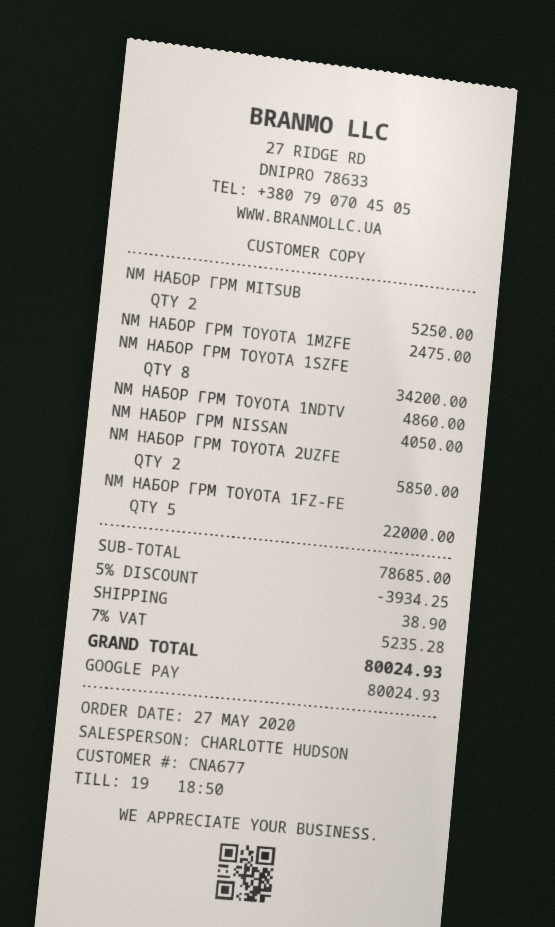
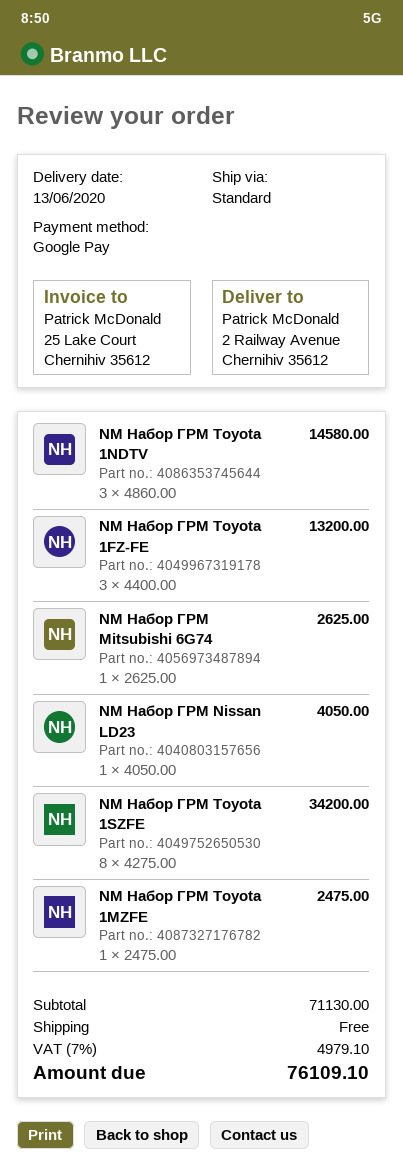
NM НАБОР ГРМ MITSUB: 2 for 5250.00 -> 1 for 2625.00
NM НАБОР ГРМ TOYOTA 1NDTV: 1 for 4860.00 -> 3 for 14580.00
NM НАБОР ГРМ TOYOTA 2UZFE: 2 for 5850.00 -> none
NM НАБОР ГРМ TOYOTA 1FZ-FE: 5 for 22000.00 -> 3 for 13200.00
subtotal: 78685.00 -> 71130.00
discount: 5% = 3934.25 -> none
shipping: 38.90 -> 0.00
tax: 7% = 5235.28 -> 7% = 4979.10
total: 80024.93 -> 76109.10

